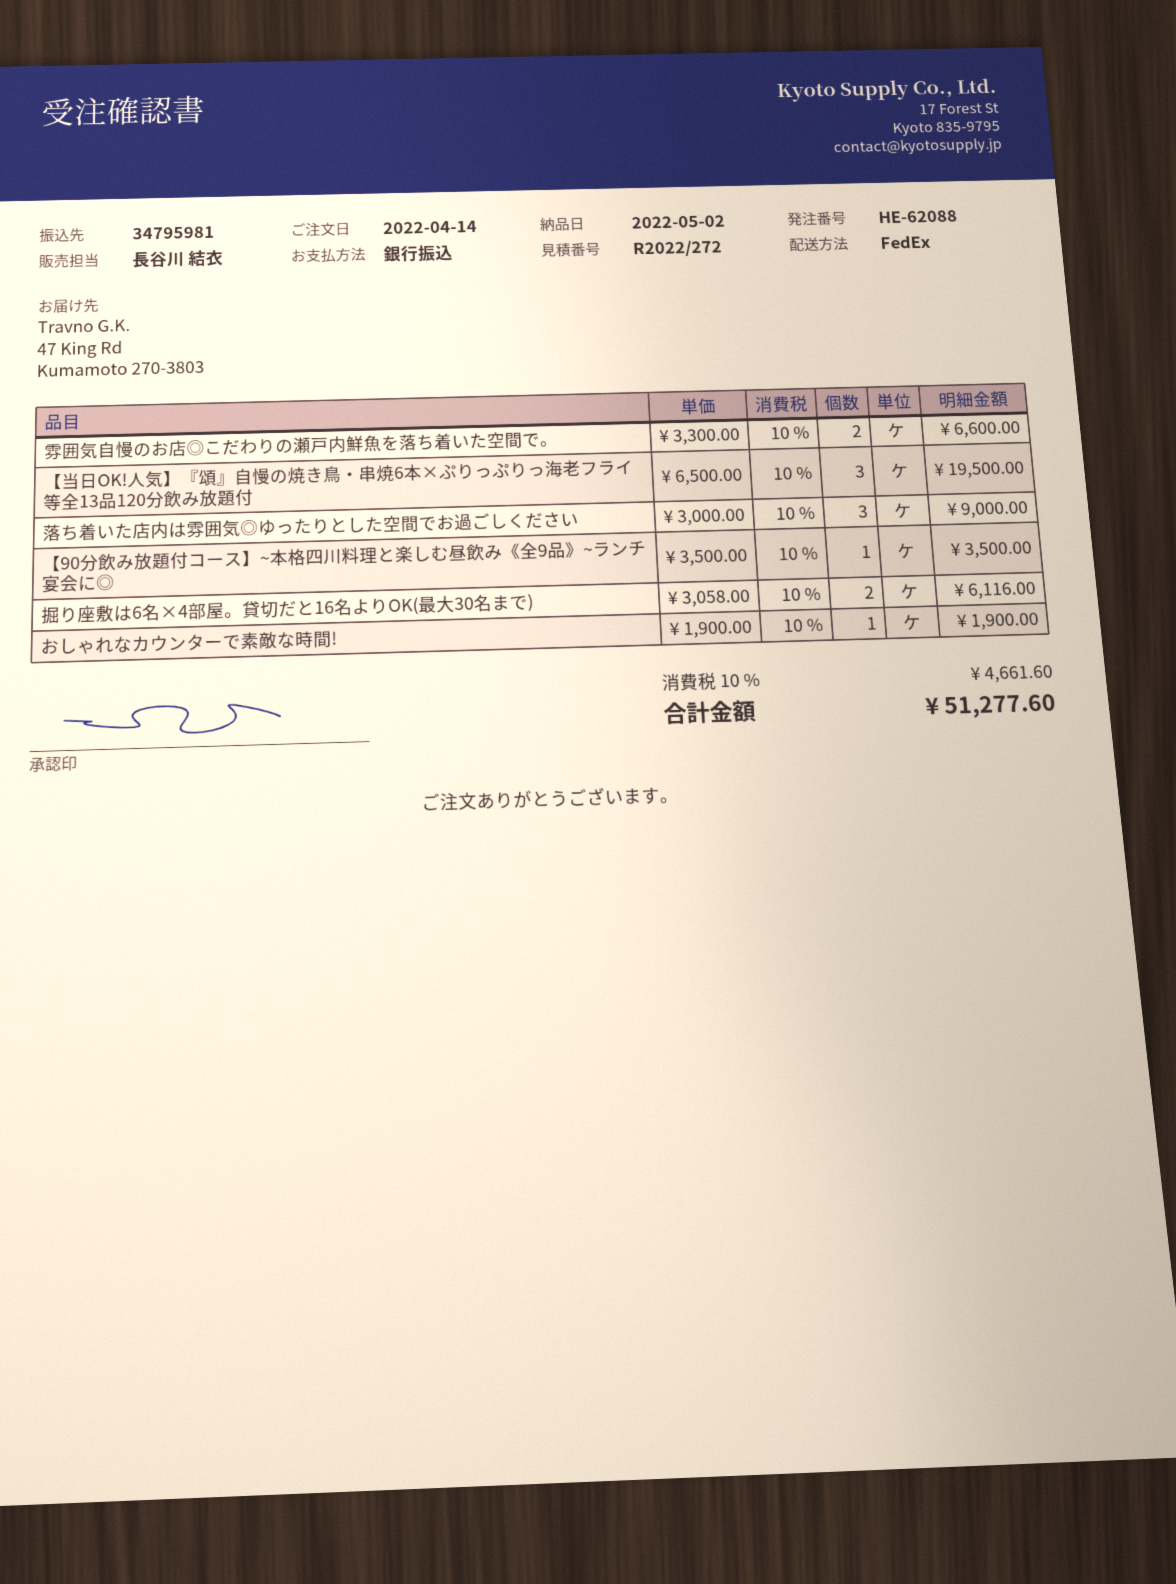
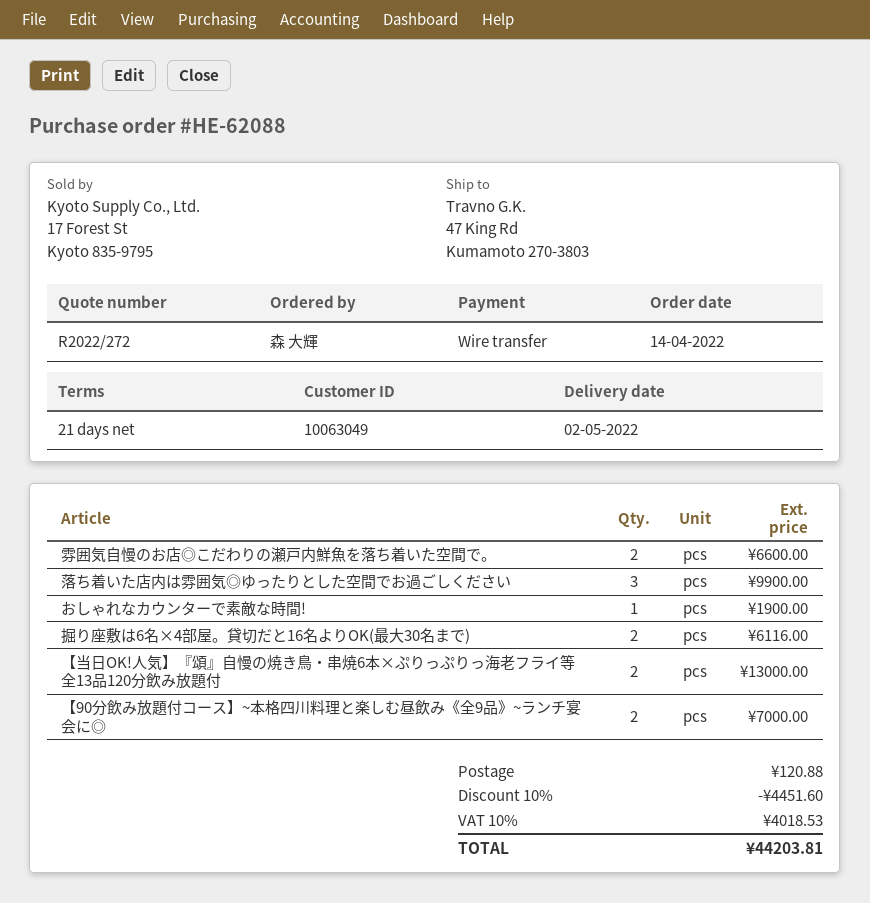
【当日OK!人気】『頌』自慢の焼き鳥・串焼6本×ぷりっぷりっ海老フライ等全13品120分飲み放題付: 3 for 19500.00 -> 2 for 13000.00
落ち着いた店内は雰囲気◎ゆったりとした空間でお過ごしください: 3 for 9000.00 -> 3 for 9900.00
【90分飲み放題付コース】~本格四川料理と楽しむ昼飲み《全9品》~ランチ宴会に◎: 1 for 3500.00 -> 2 for 7000.00
discount: none -> 10% = 4451.60
shipping: none -> 120.88
tax: 10% = 4661.60 -> 10% = 4018.53
total: 51277.60 -> 44203.81

